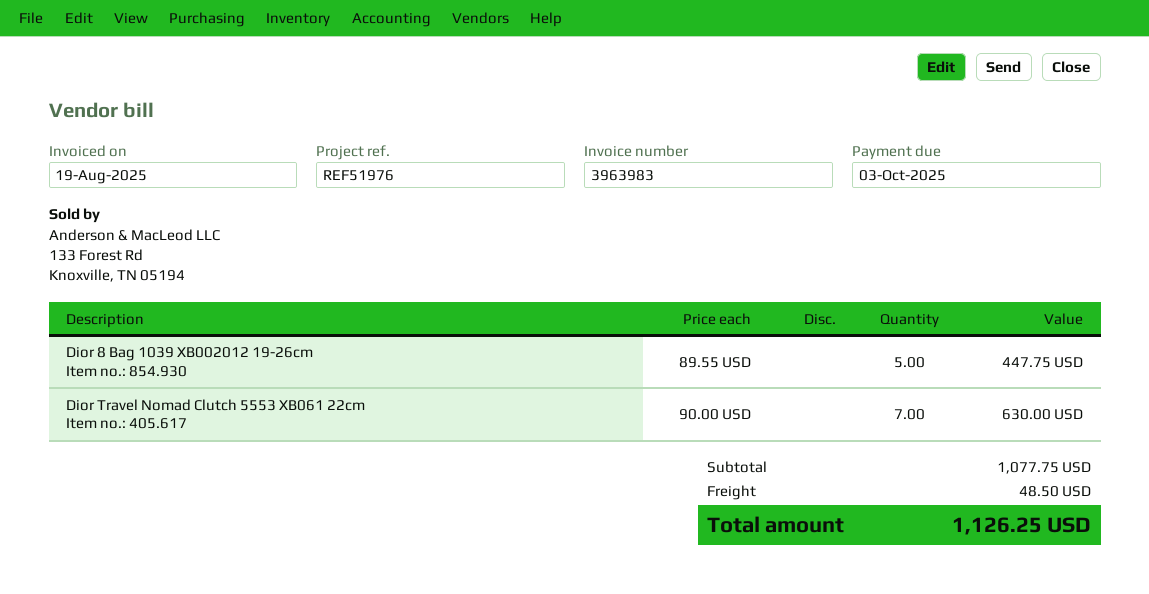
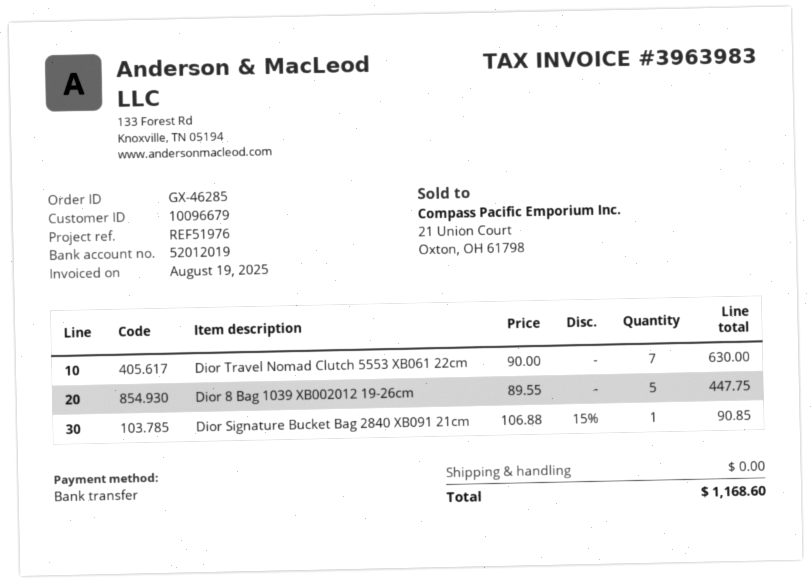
Dior Signature Bucket Bag 2840 XB091 21cm: none -> 1 x 106.88 - 15% = 90.85
shipping: 48.50 -> 0.00
total: 1126.25 -> 1168.60

